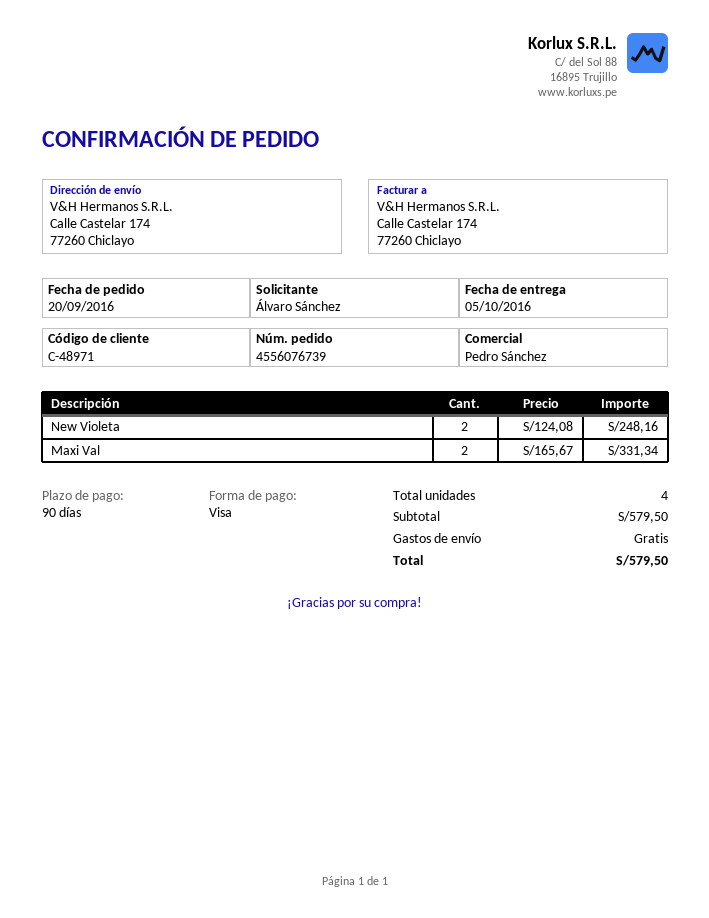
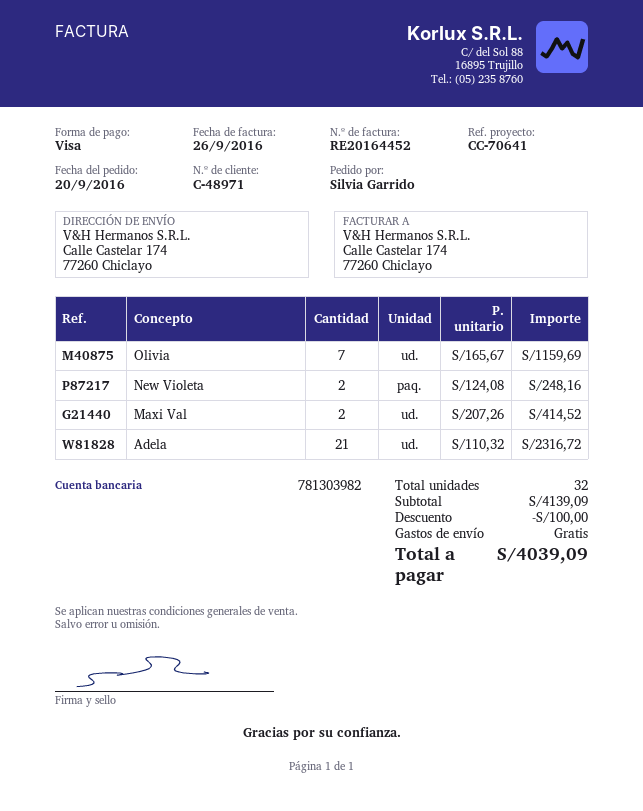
ordered by: Álvaro Sánchez -> Silvia Garrido
Maxi Val: 2 x 165.67 = 331.34 -> 2 x 207.26 = 414.52
Olivia: none -> 7 x 165.67 = 1159.69
Adela: none -> 21 x 110.32 = 2316.72
total quantity: 4 -> 32
subtotal: 579.50 -> 4139.09
discount: none -> 100.00
total: 579.50 -> 4039.09

